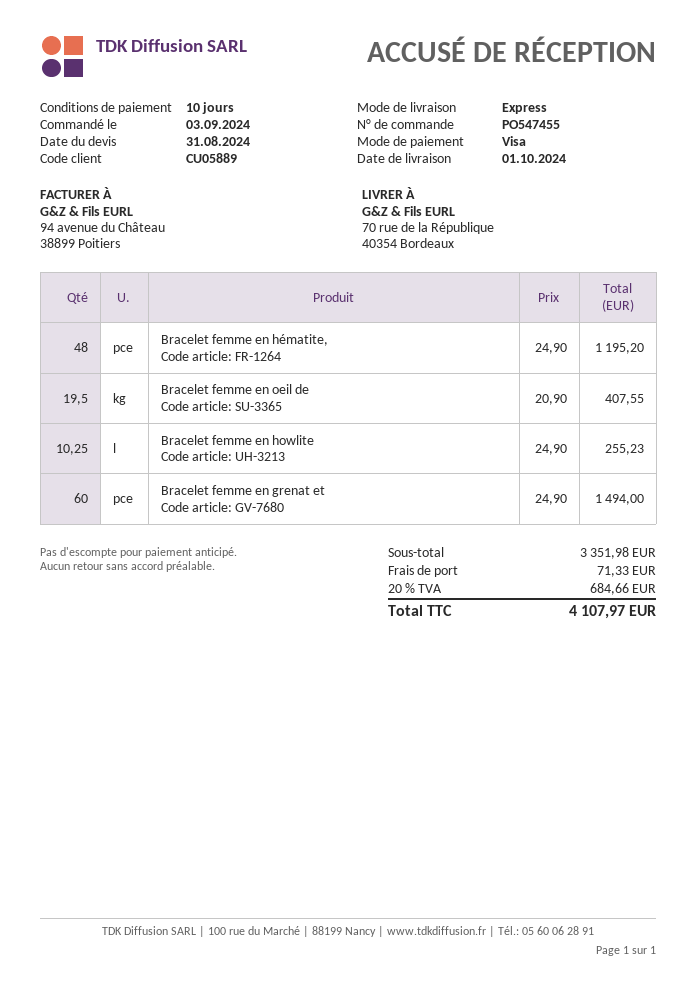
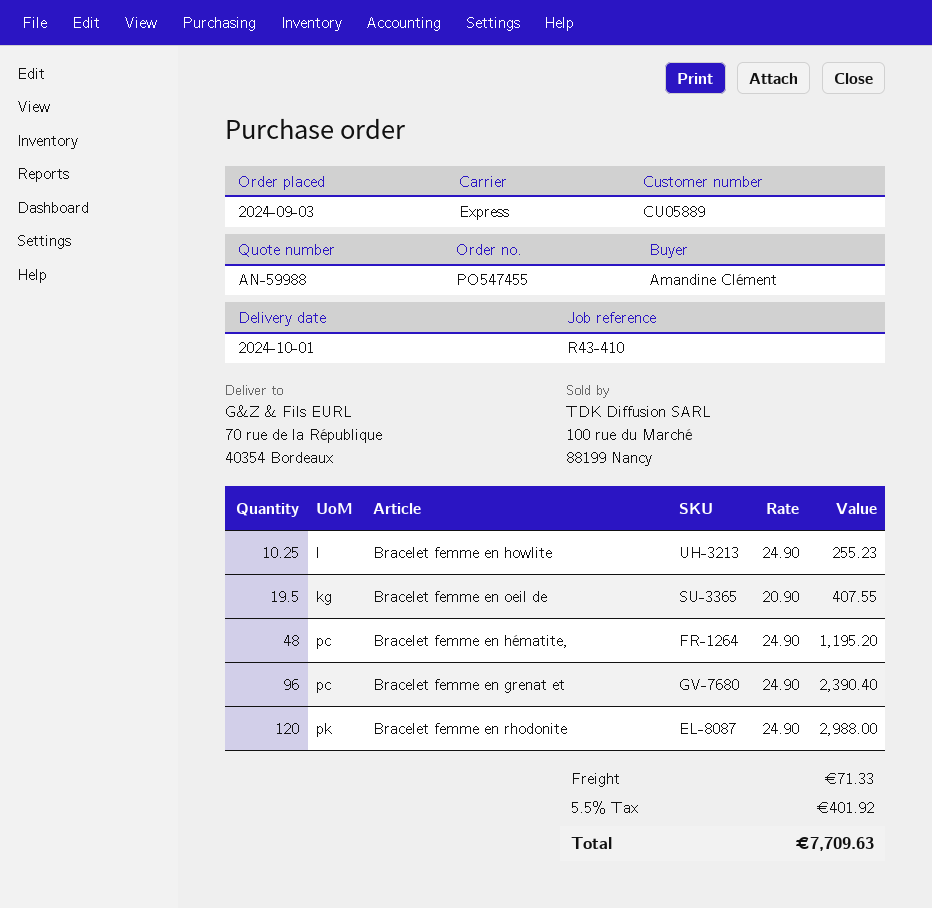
Bracelet femme en grenat et: 60 x 24.90 = 1494.00 -> 96 x 24.90 = 2390.40
Bracelet femme en rhodonite: none -> 120 x 24.90 = 2988.00
tax: 20% = 684.66 -> 5.5% = 401.92
total: 4107.97 -> 7709.63

